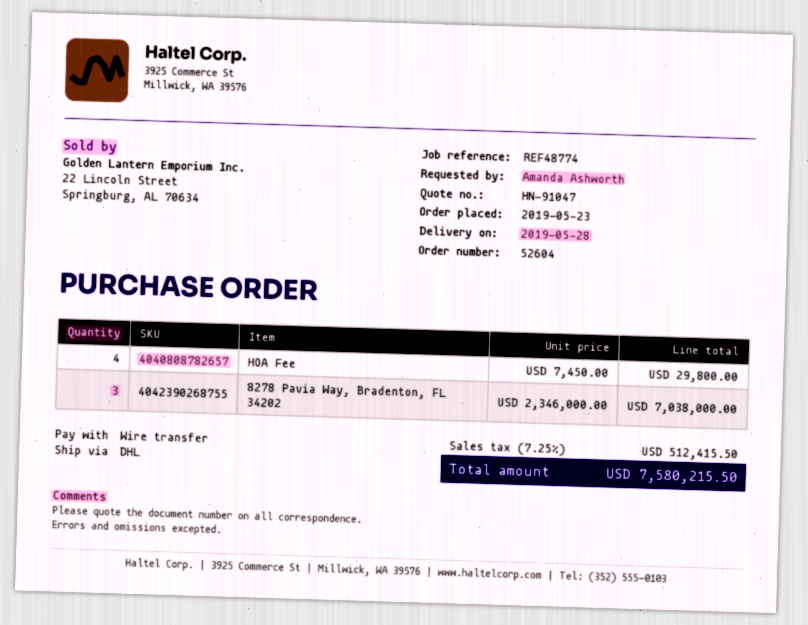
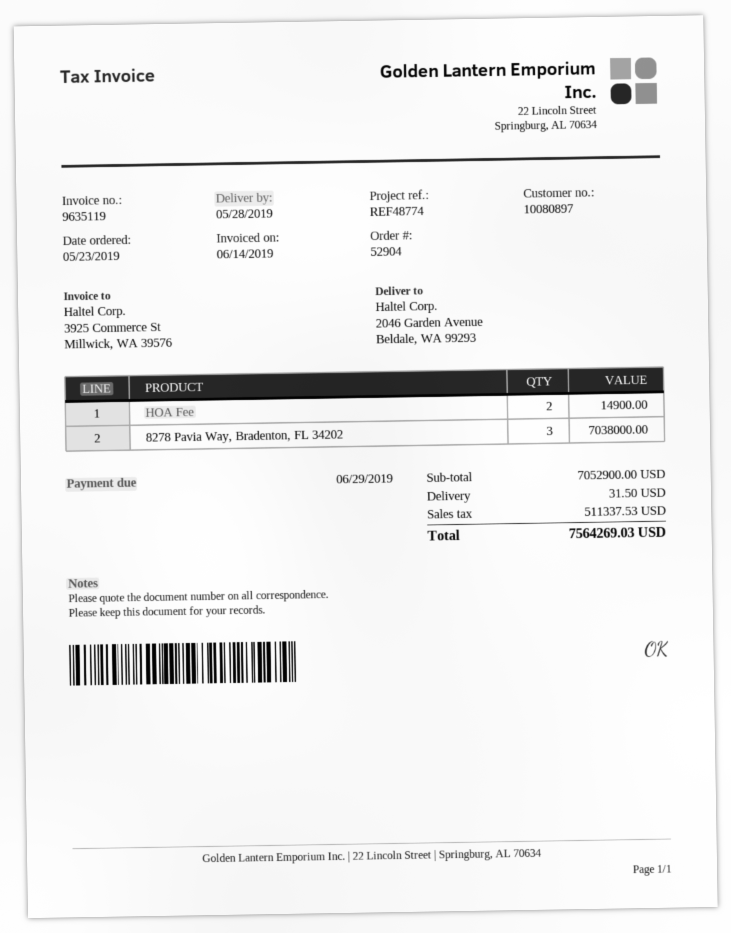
order number: 52604 -> 52904
HOA Fee: 4 for 29800.00 -> 2 for 14900.00
shipping: none -> 31.50
tax: 512415.50 -> 511337.53
total: 7580215.50 -> 7564269.03

